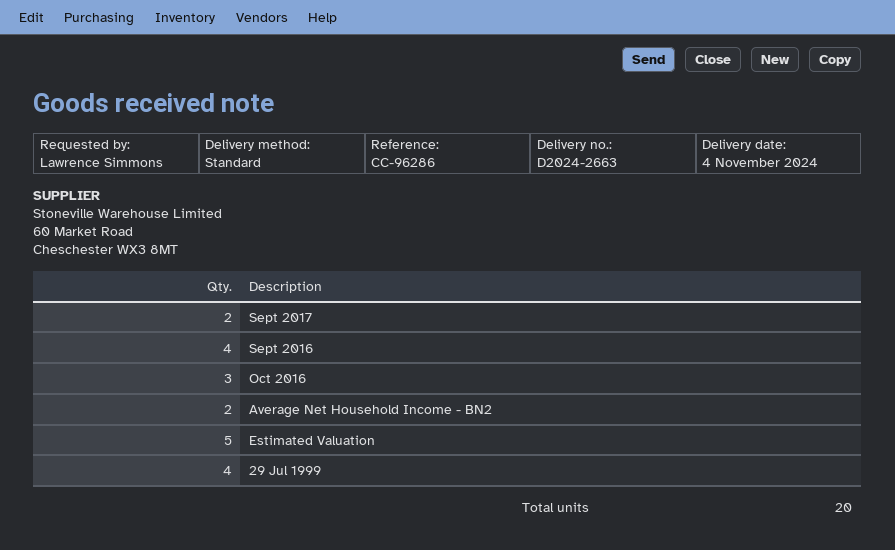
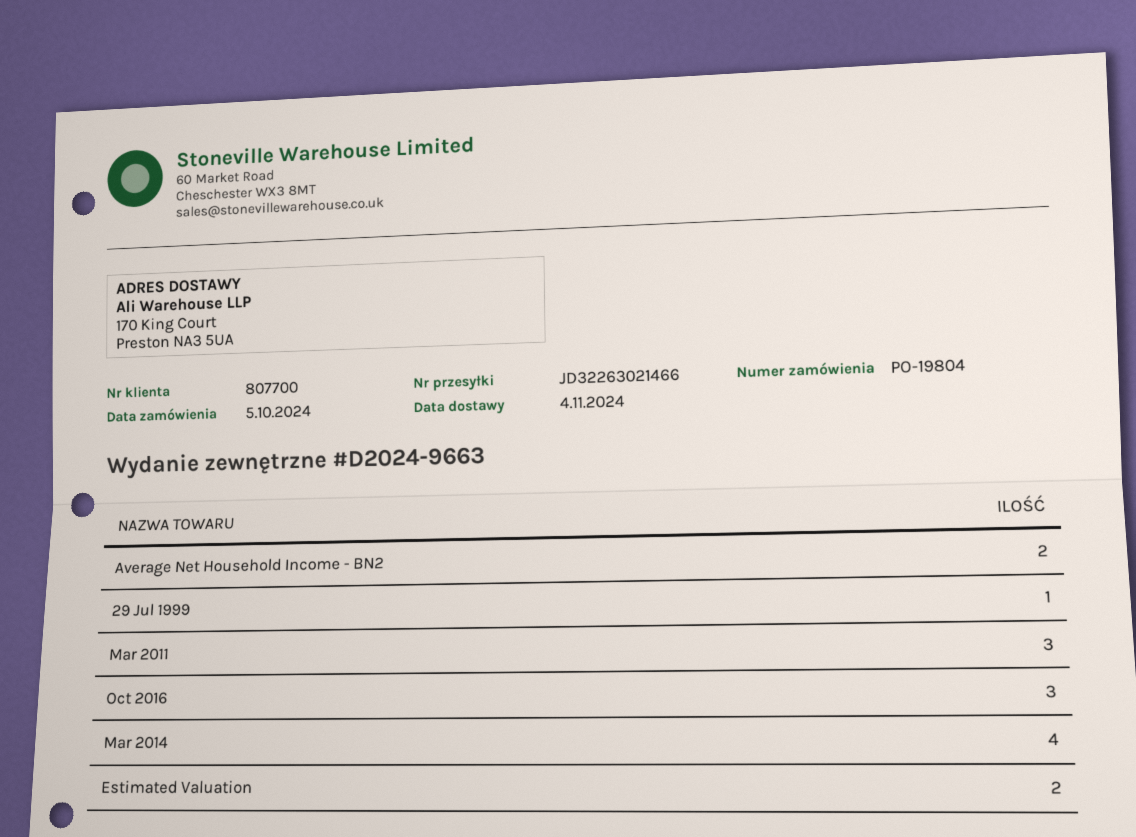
delivery note number: D2024-2663 -> D2024-9663
Sept 2017: 2 -> none
Sept 2016: 4 -> none
Estimated Valuation: 5 -> 2
29 Jul 1999: 4 -> 1
Mar 2011: none -> 3
Mar 2014: none -> 4

